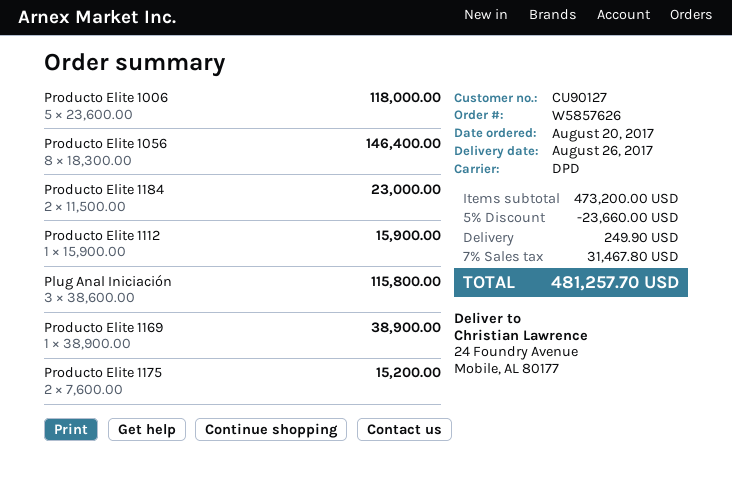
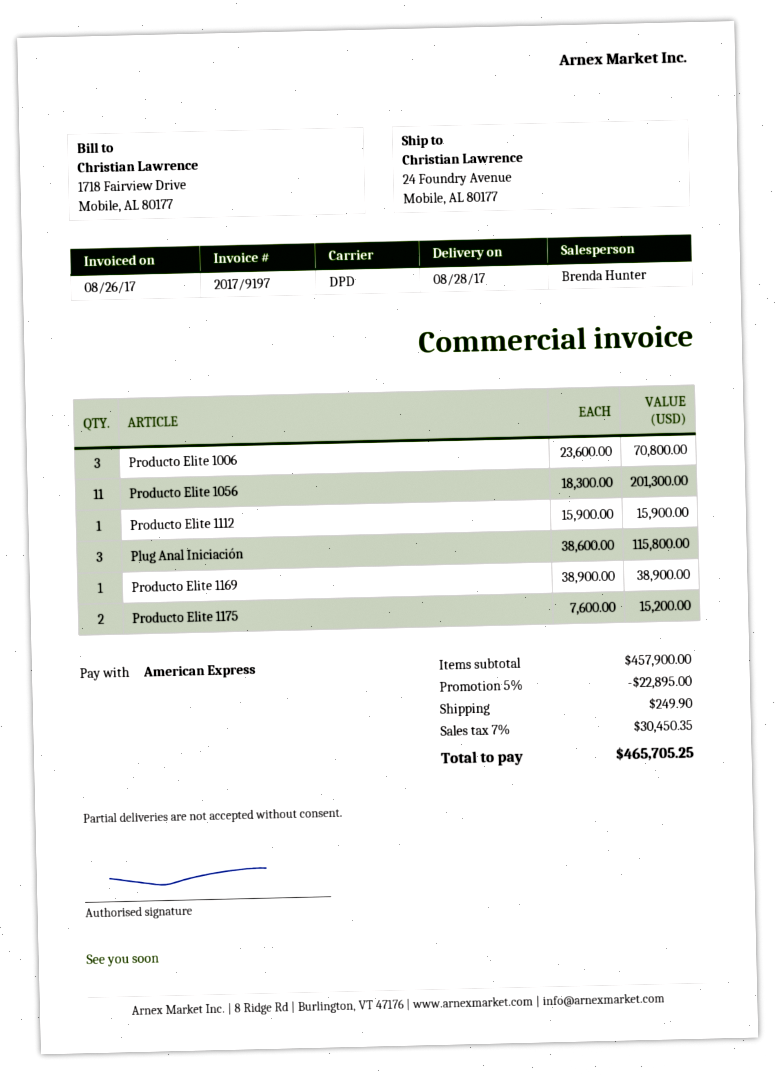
delivery date: 2017-08-26 -> 2017-08-28
Producto Elite 1006: 5 x 23600.00 = 118000.00 -> 3 x 23600.00 = 70800.00
Producto Elite 1056: 8 x 18300.00 = 146400.00 -> 11 x 18300.00 = 201300.00
Producto Elite 1184: 2 x 11500.00 = 23000.00 -> none
subtotal: 473200.00 -> 457900.00
discount: 5% = 23660.00 -> 5% = 22895.00
tax: 7% = 31467.80 -> 7% = 30450.35
total: 481257.70 -> 465705.25

